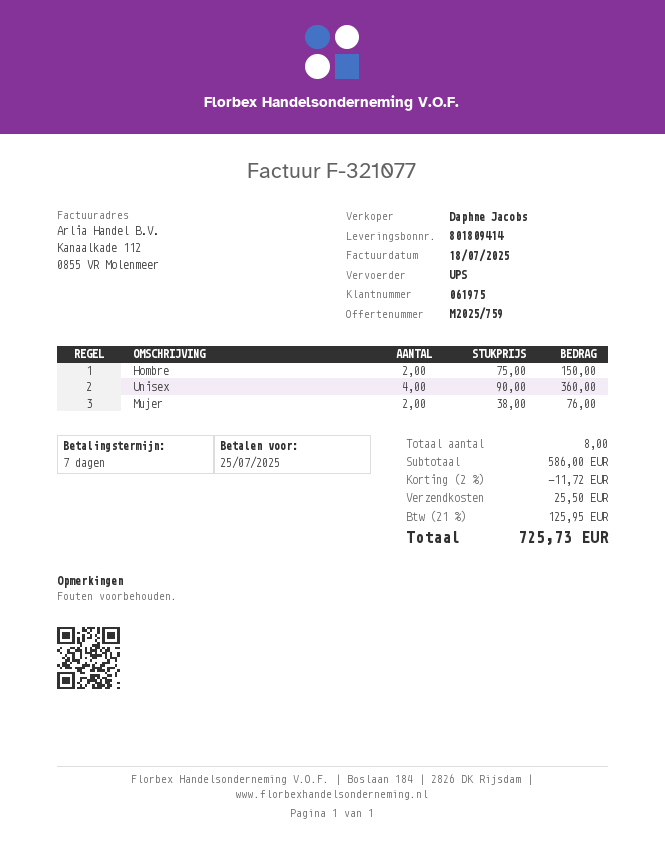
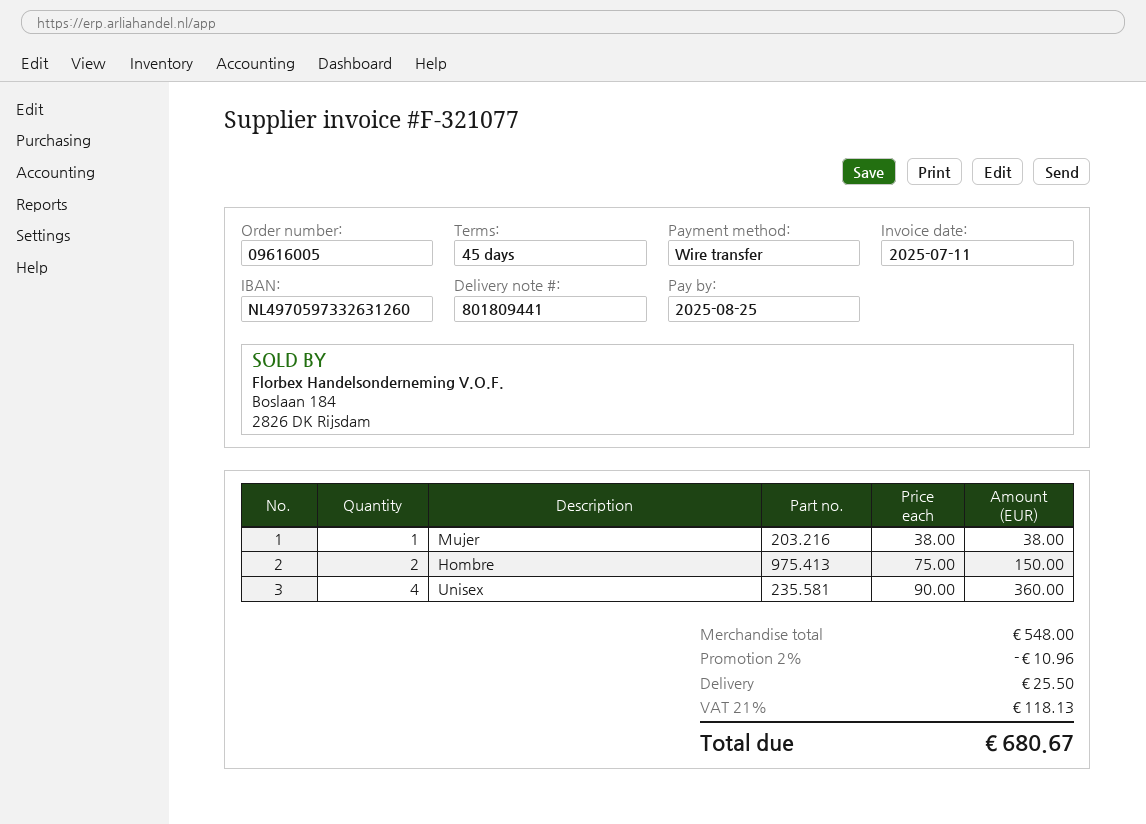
delivery note number: 801809414 -> 801809441
invoice date: 2025-07-18 -> 2025-07-11
payment terms: 7 days -> 45 days
due date: 2025-07-25 -> 2025-08-25
Mujer: 2 x 38.00 = 76.00 -> 1 x 38.00 = 38.00
subtotal: 586.00 -> 548.00
discount: 2% = 11.72 -> 2% = 10.96
tax: 21% = 125.95 -> 21% = 118.13
total: 725.73 -> 680.67

